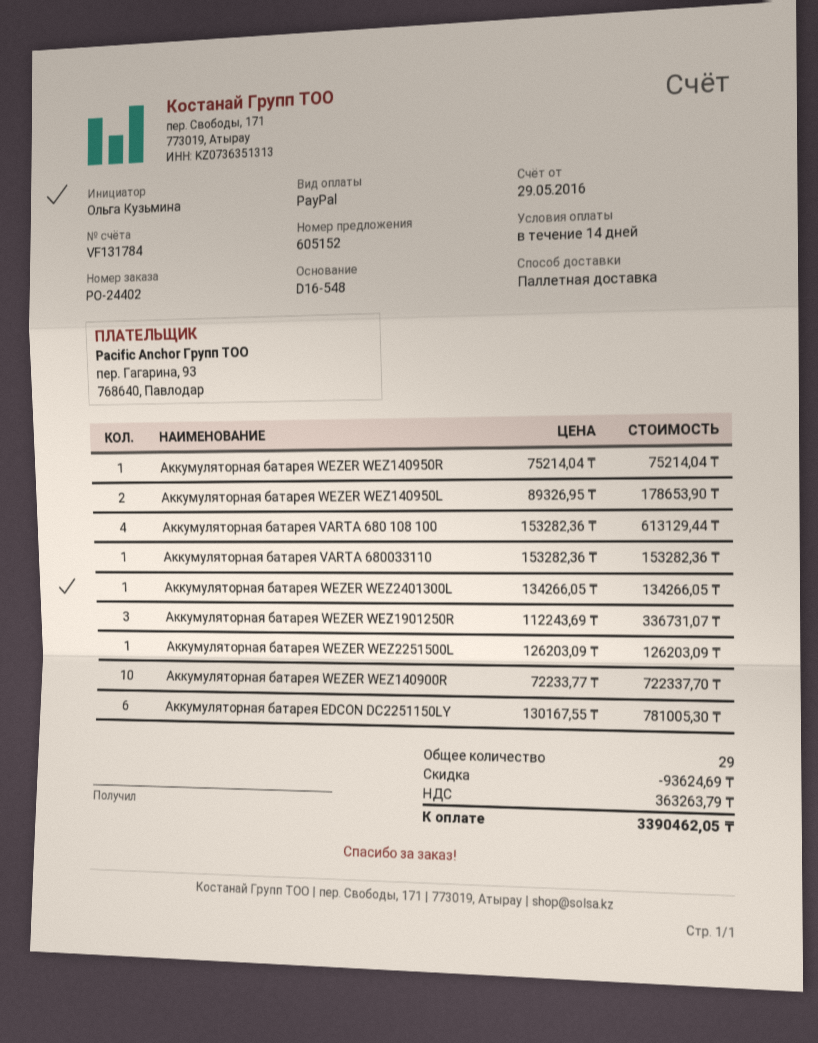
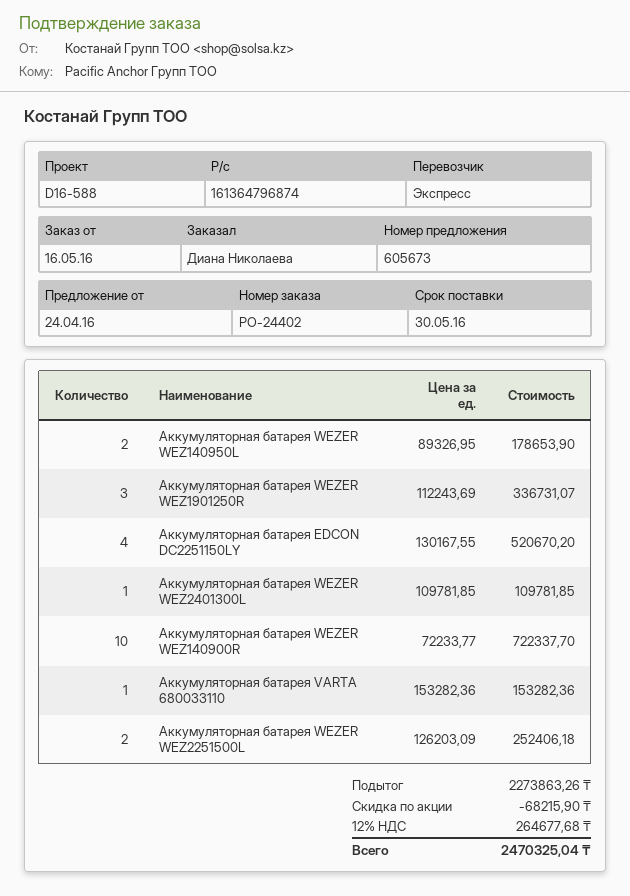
quote number: 605152 -> 605673
reference: D16-548 -> D16-588
ordered by: Ольга Кузьмина -> Диана Николаева
shipping method: pallet freight -> express
Аккумуляторная батарея WEZER WEZ140950R: 1 x 75214.04 = 75214.04 -> none
Аккумуляторная батарея VARTA 680 108 100: 4 x 153282.36 = 613129.44 -> none
Аккумуляторная батарея WEZER WEZ2401300L: 1 x 134266.05 = 134266.05 -> 1 x 109781.85 = 109781.85
Аккумуляторная батарея WEZER WEZ2251500L: 1 x 126203.09 = 126203.09 -> 2 x 126203.09 = 252406.18
Аккумуляторная батарея EDCON DC2251150LY: 6 x 130167.55 = 781005.30 -> 4 x 130167.55 = 520670.20
discount: 93624.69 -> 68215.90
tax: 363263.79 -> 264677.68
total: 3390462.05 -> 2470325.04

